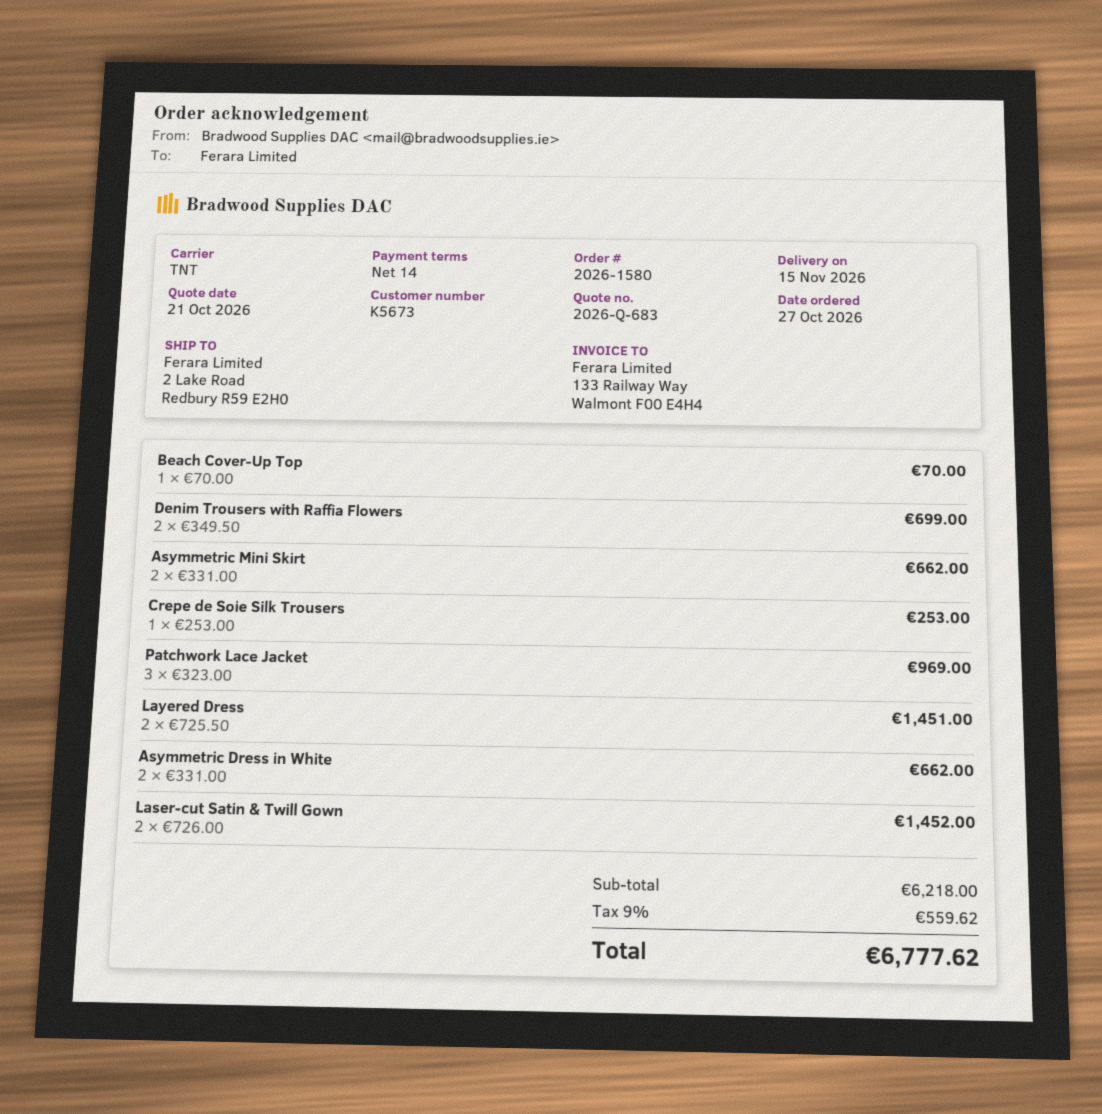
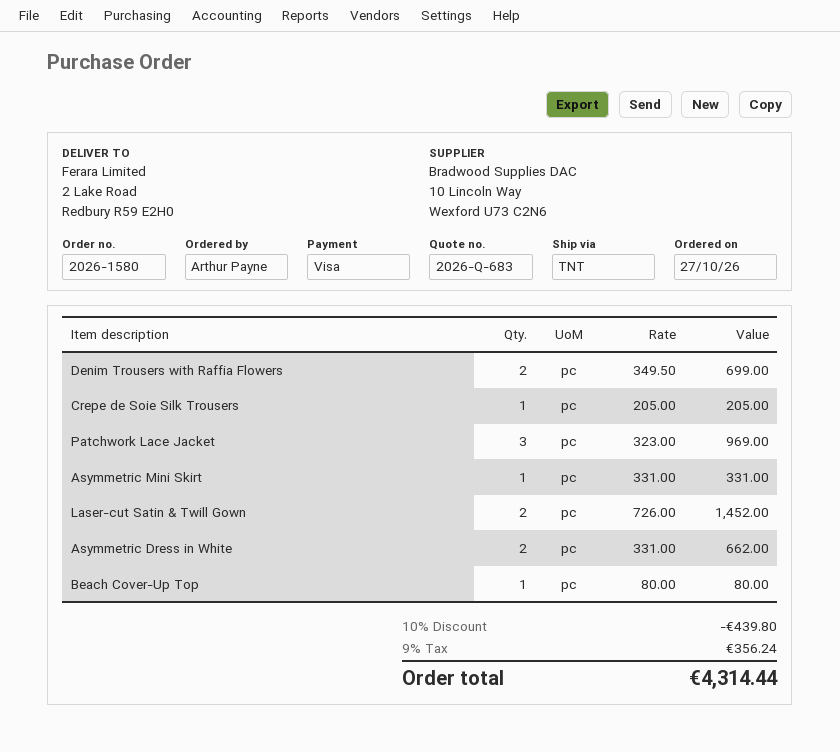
Beach Cover-Up Top: 1 x 70.00 = 70.00 -> 1 x 80.00 = 80.00
Asymmetric Mini Skirt: 2 x 331.00 = 662.00 -> 1 x 331.00 = 331.00
Crepe de Soie Silk Trousers: 1 x 253.00 = 253.00 -> 1 x 205.00 = 205.00
Layered Dress: 2 x 725.50 = 1451.00 -> none
discount: none -> 10% = 439.80
tax: 9% = 559.62 -> 9% = 356.24
total: 6777.62 -> 4314.44

